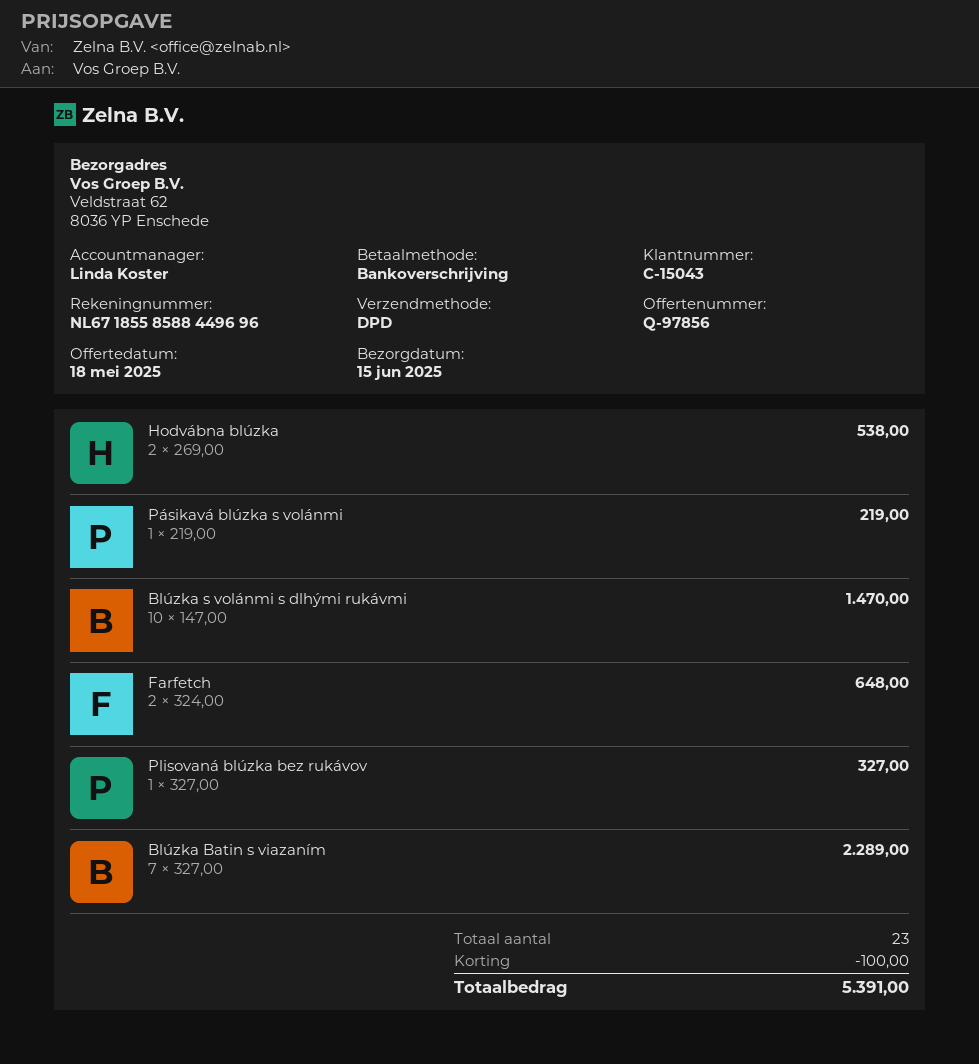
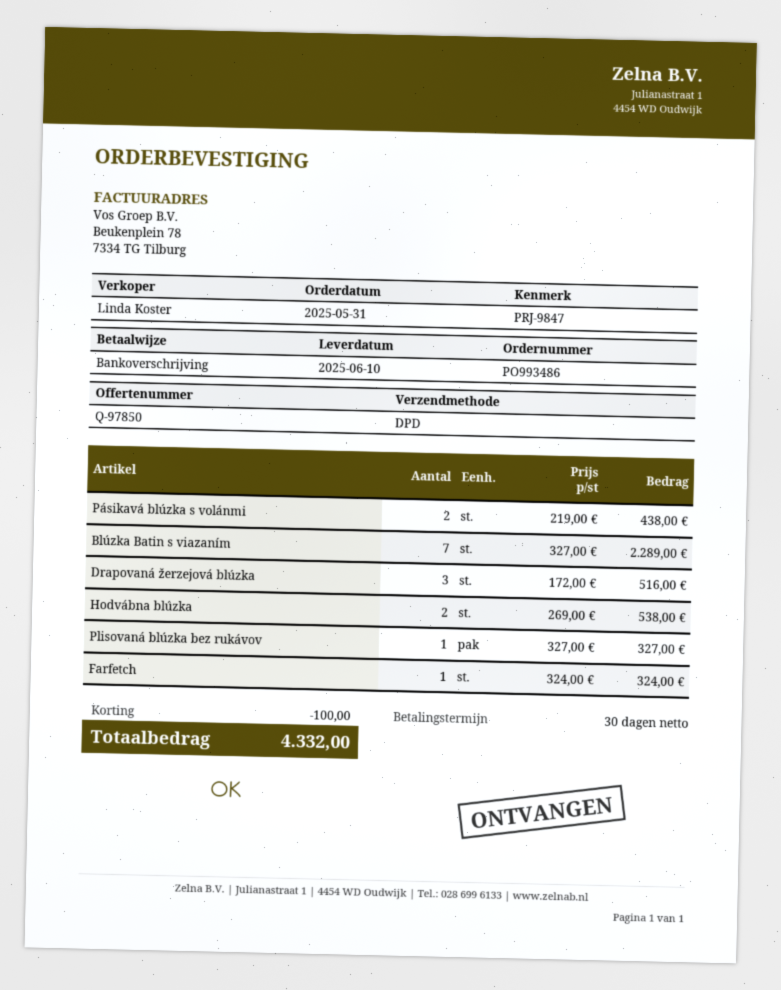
quote number: Q-97856 -> Q-97850
delivery date: 2025-06-15 -> 2025-06-10
Pásikavá blúzka s volánmi: 1 x 219.00 = 219.00 -> 2 x 219.00 = 438.00
Blúzka s volánmi s dlhými rukávmi: 10 x 147.00 = 1470.00 -> none
Farfetch: 2 x 324.00 = 648.00 -> 1 x 324.00 = 324.00
Drapovaná žerzejová blúzka: none -> 3 x 172.00 = 516.00
total: 5391.00 -> 4332.00

